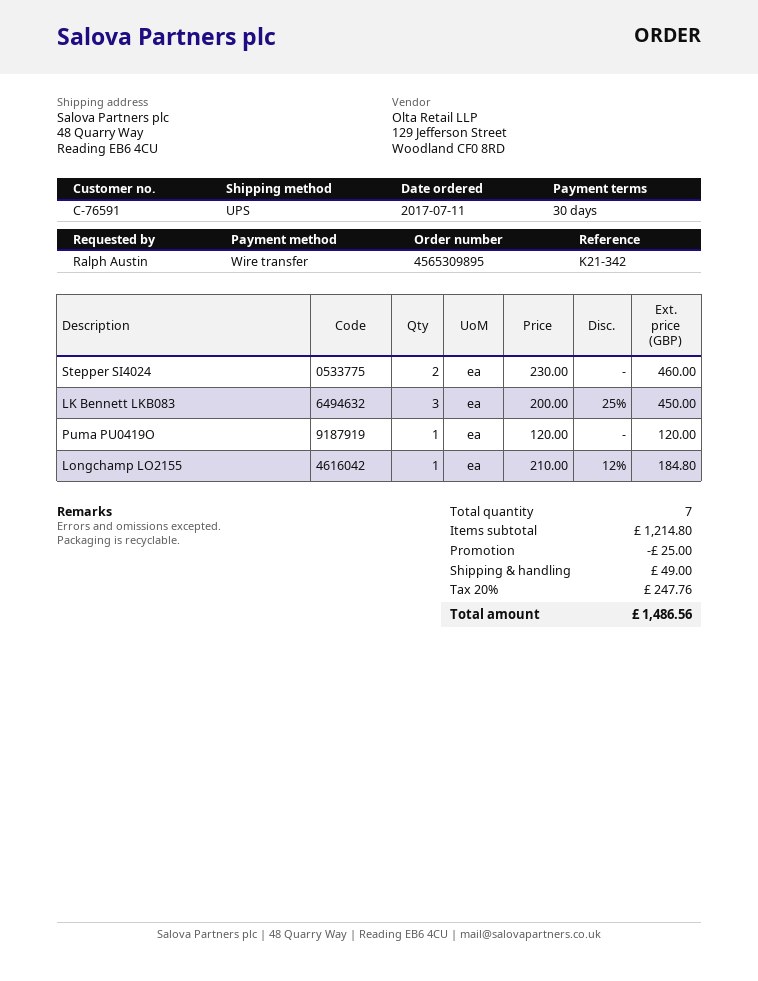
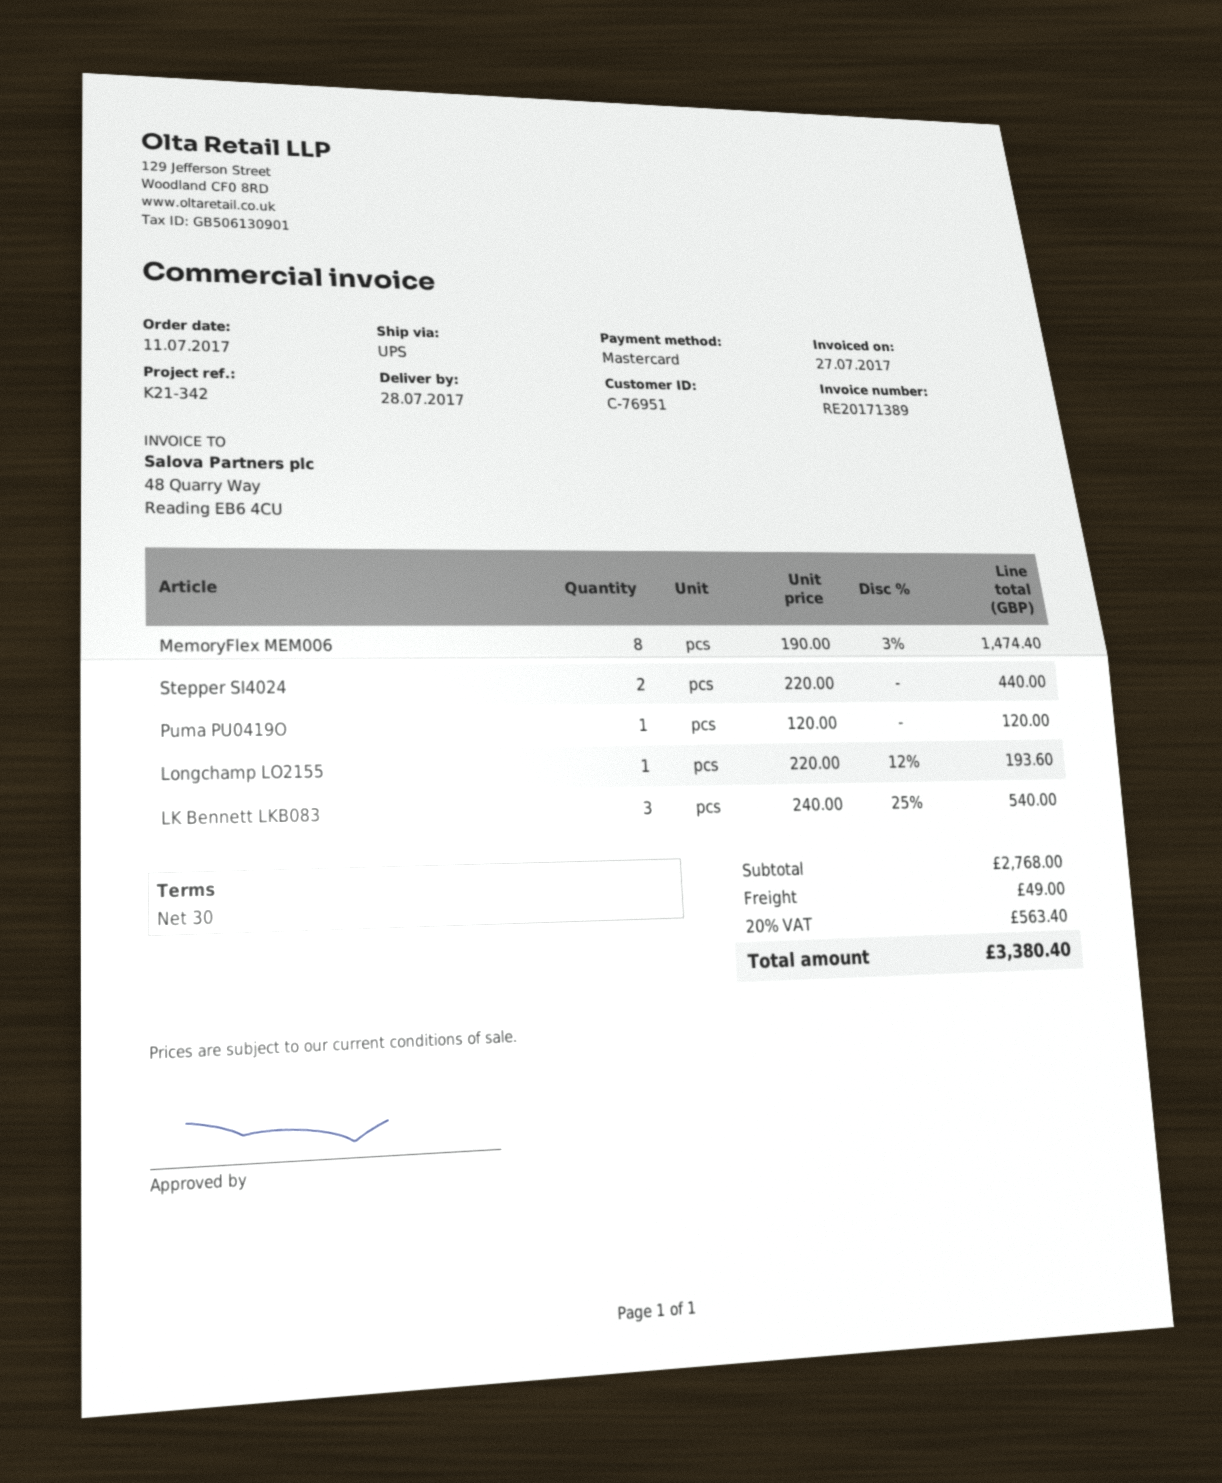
customer number: C-76591 -> C-76951
payment method: bank transfer -> Mastercard
Stepper SI4024: 2 x 230.00 = 460.00 -> 2 x 220.00 = 440.00
LK Bennett LKB083: 3 x 200.00 - 25% = 450.00 -> 3 x 240.00 - 25% = 540.00
Longchamp LO2155: 1 x 210.00 - 12% = 184.80 -> 1 x 220.00 - 12% = 193.60
MemoryFlex MEM006: none -> 8 x 190.00 - 3% = 1474.40
subtotal: 1214.80 -> 2768.00
discount: 25.00 -> none
tax: 20% = 247.76 -> 20% = 563.40
total: 1486.56 -> 3380.40

